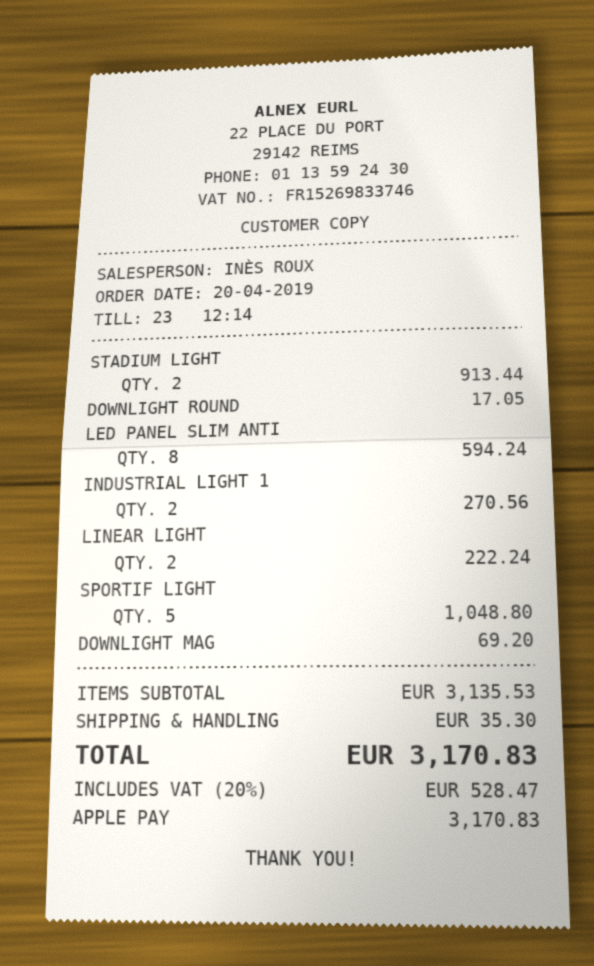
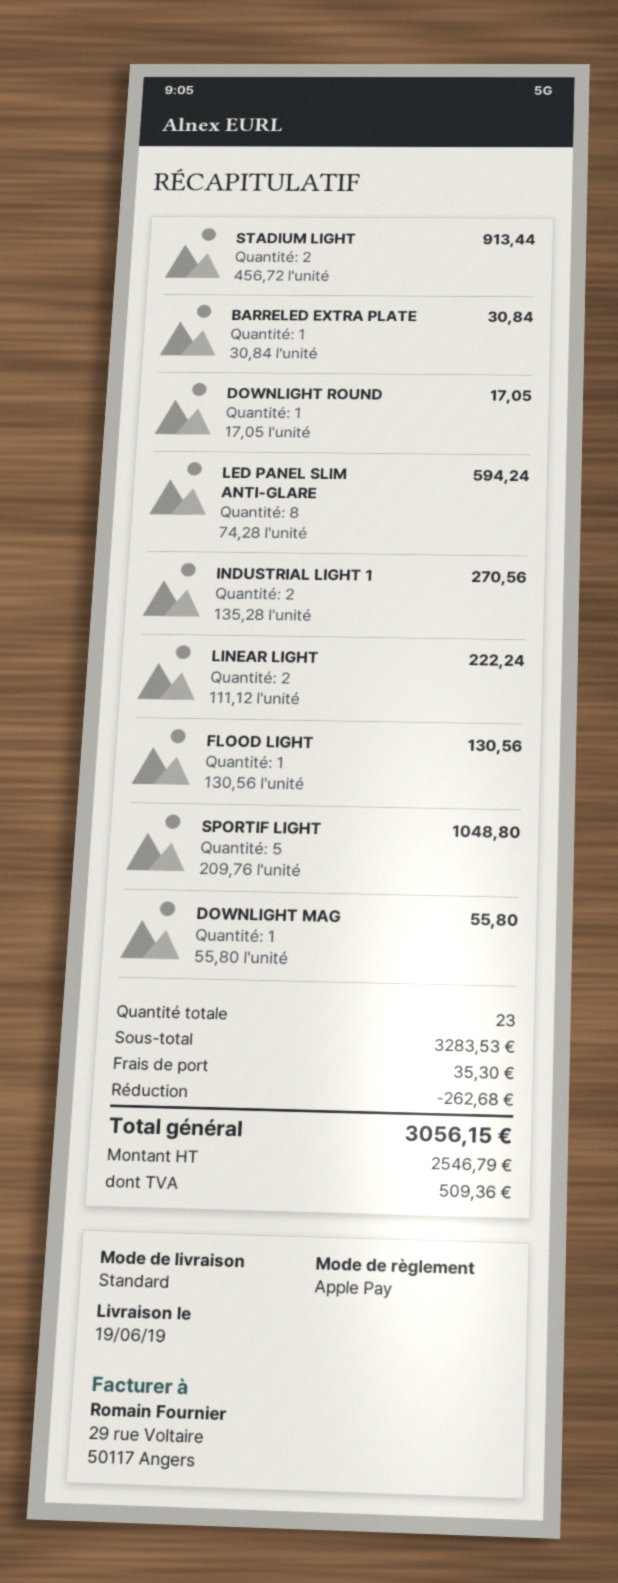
DOWNLIGHT MAG: 1 for 69.20 -> 1 for 55.80
BARRELED EXTRA PLATE: none -> 1 for 30.84
FLOOD LIGHT: none -> 1 for 130.56
subtotal: 3135.53 -> 3283.53
discount: none -> 262.68
tax: 528.47 -> 509.36
total: 3170.83 -> 3056.15

